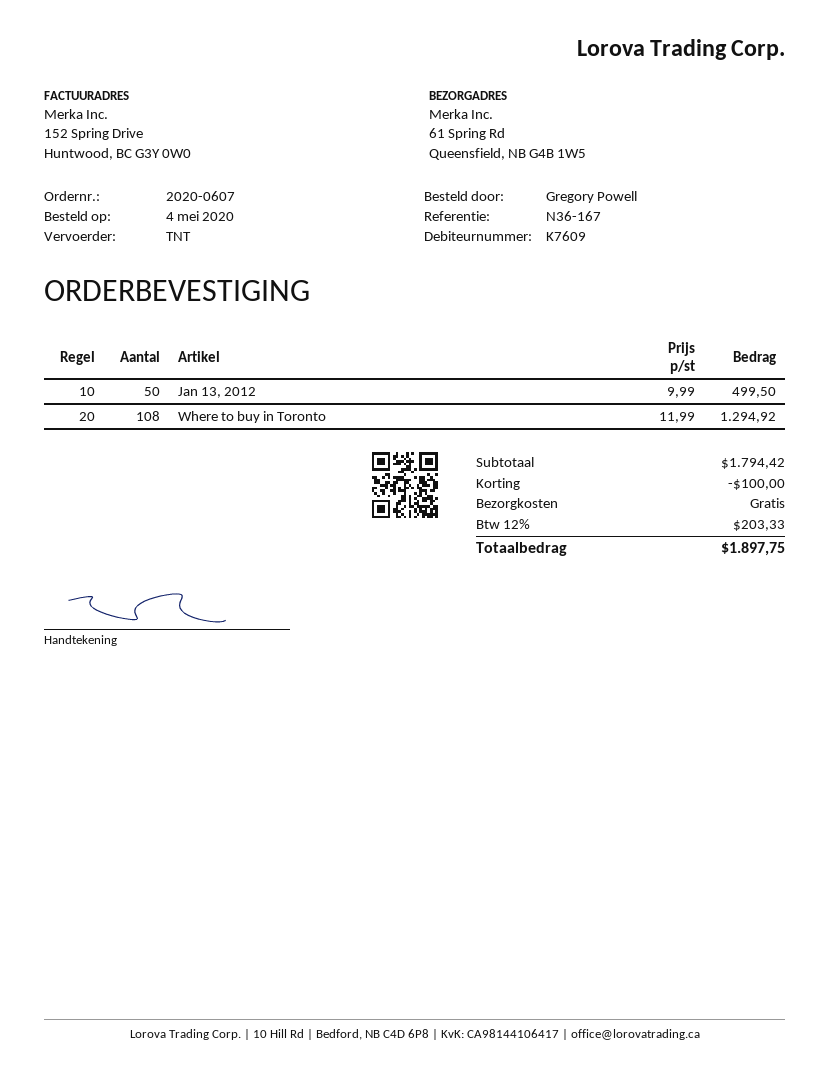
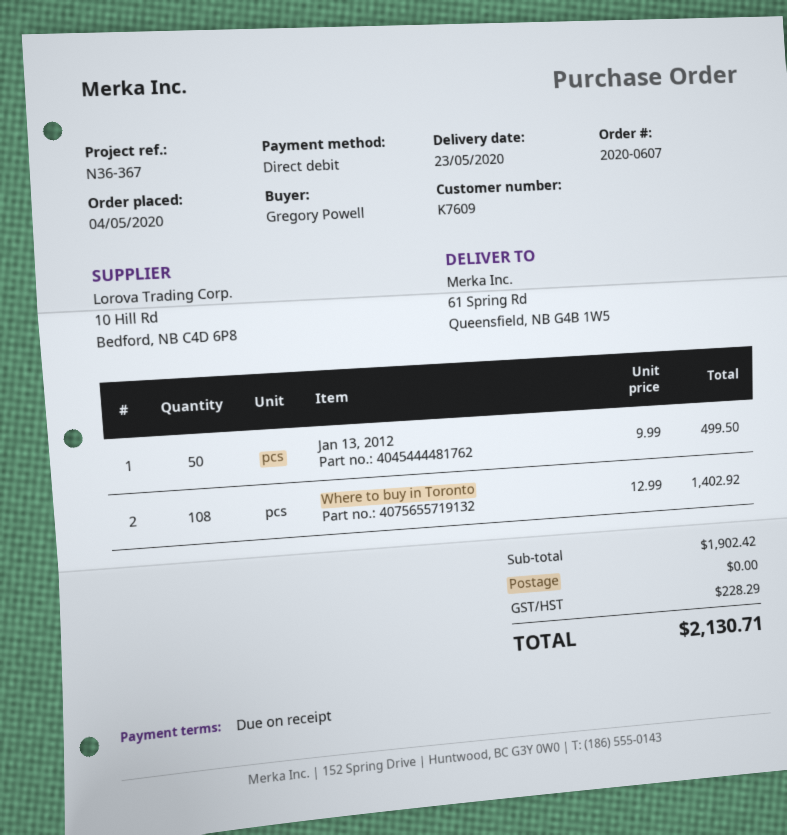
reference: N36-167 -> N36-367
Where to buy in Toronto: 108 x 11.99 = 1294.92 -> 108 x 12.99 = 1402.92
subtotal: 1794.42 -> 1902.42
discount: 100.00 -> none
tax: 203.33 -> 228.29
total: 1897.75 -> 2130.71

